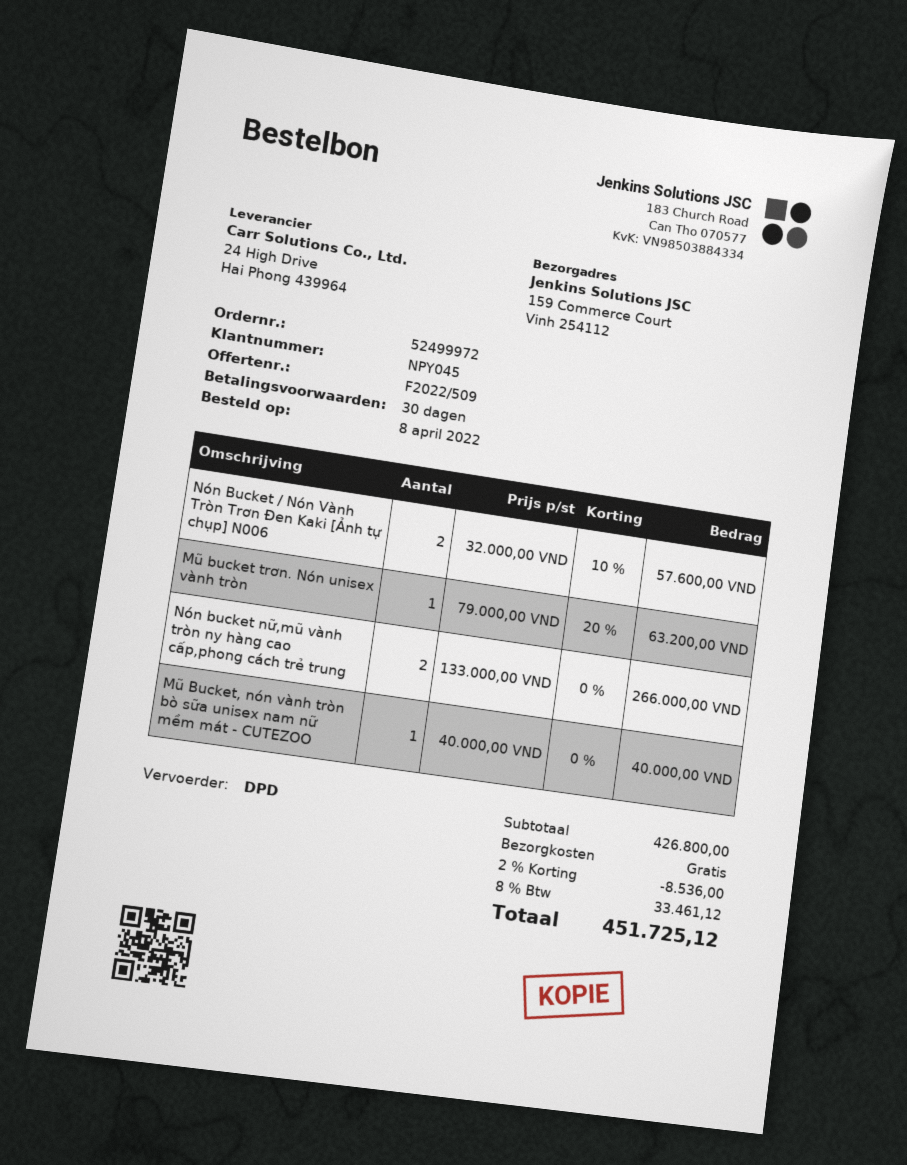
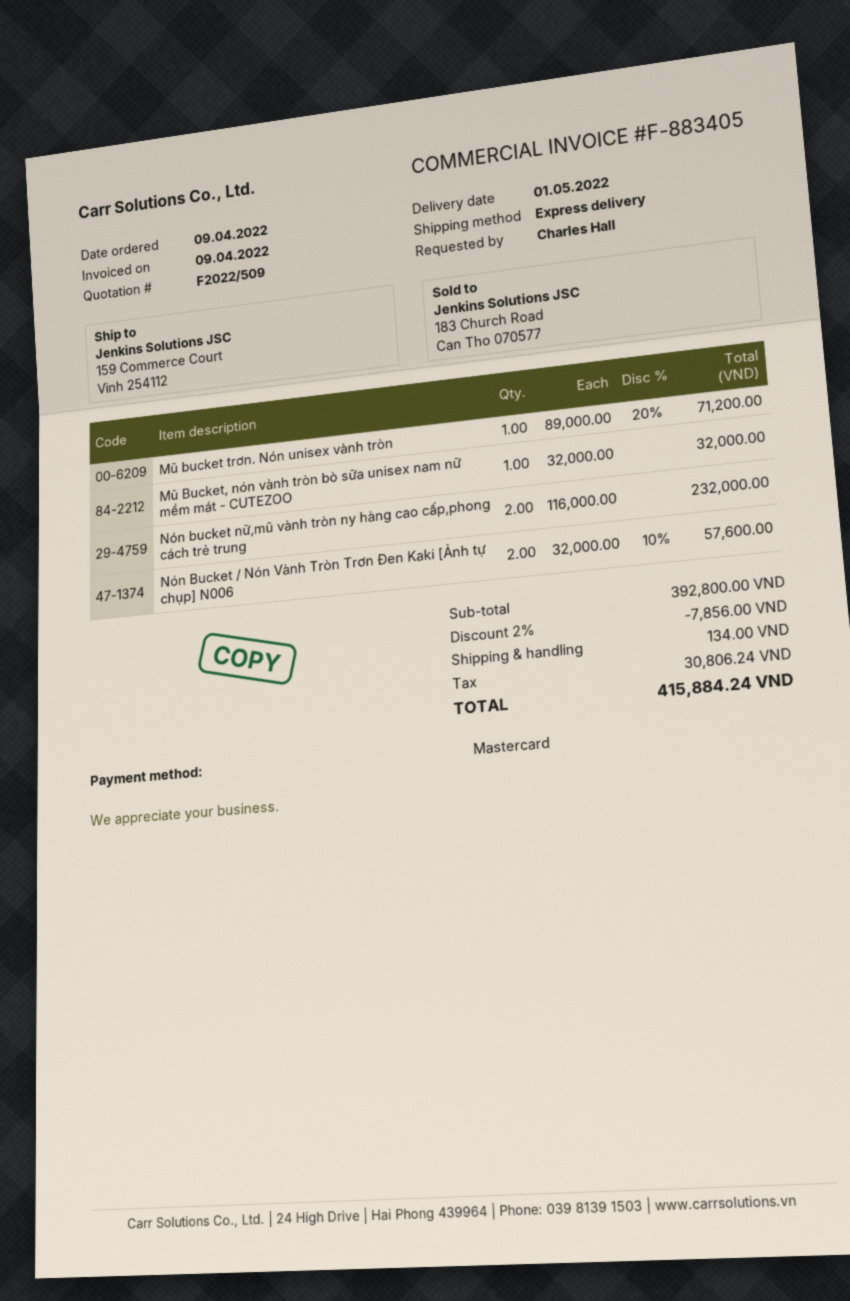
order date: 2022-04-08 -> 2022-04-09
shipping method: DPD -> express
Mũ bucket trơn. Nón unisex vành tròn: 1 x 79000.00 - 20% = 63200.00 -> 1 x 89000.00 - 20% = 71200.00
Nón bucket nữ,mũ vành tròn ny hàng cao cấp,phong cách trẻ trung: 2 x 133000.00 = 266000.00 -> 2 x 116000.00 = 232000.00
Mũ Bucket, nón vành tròn bò sữa unisex nam nữ mềm mát - CUTEZOO: 1 x 40000.00 = 40000.00 -> 1 x 32000.00 = 32000.00
subtotal: 426800.00 -> 392800.00
discount: 2% = 8536.00 -> 2% = 7856.00
shipping: 0.00 -> 134.00
tax: 33461.12 -> 30806.24
total: 451725.12 -> 415884.24

